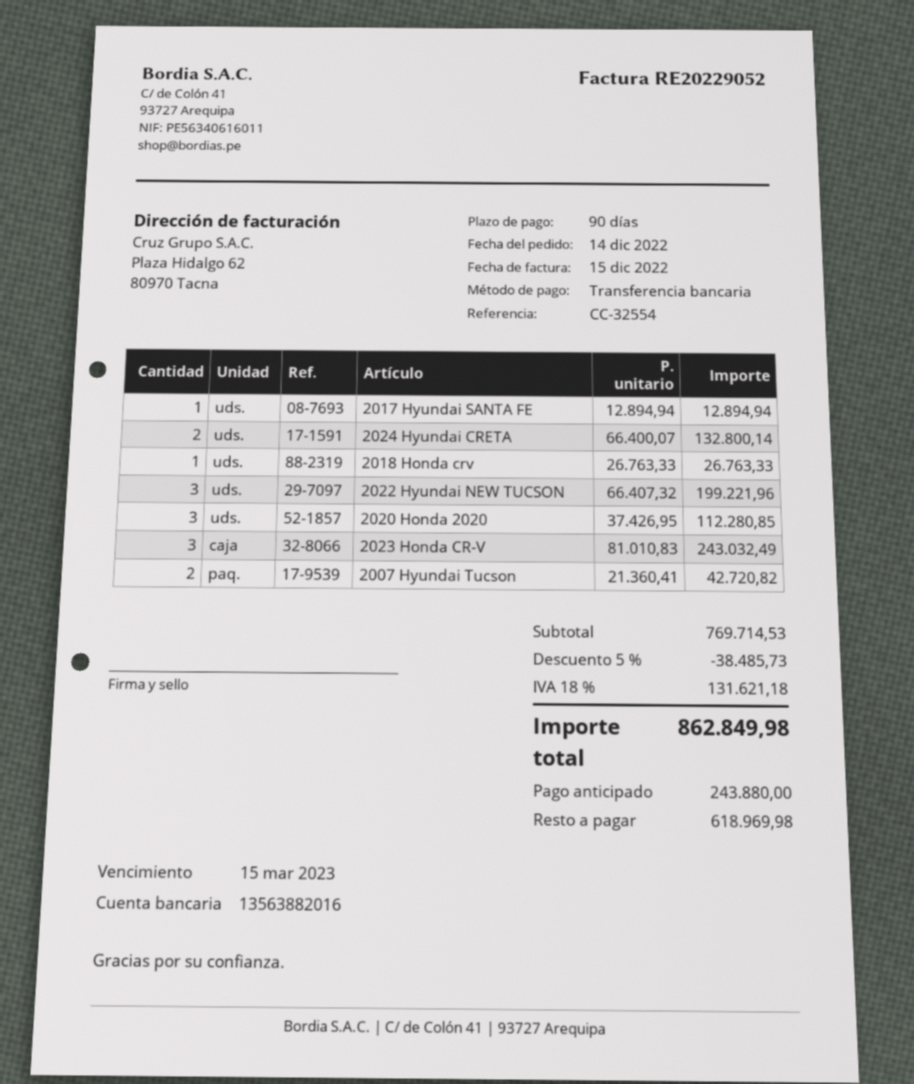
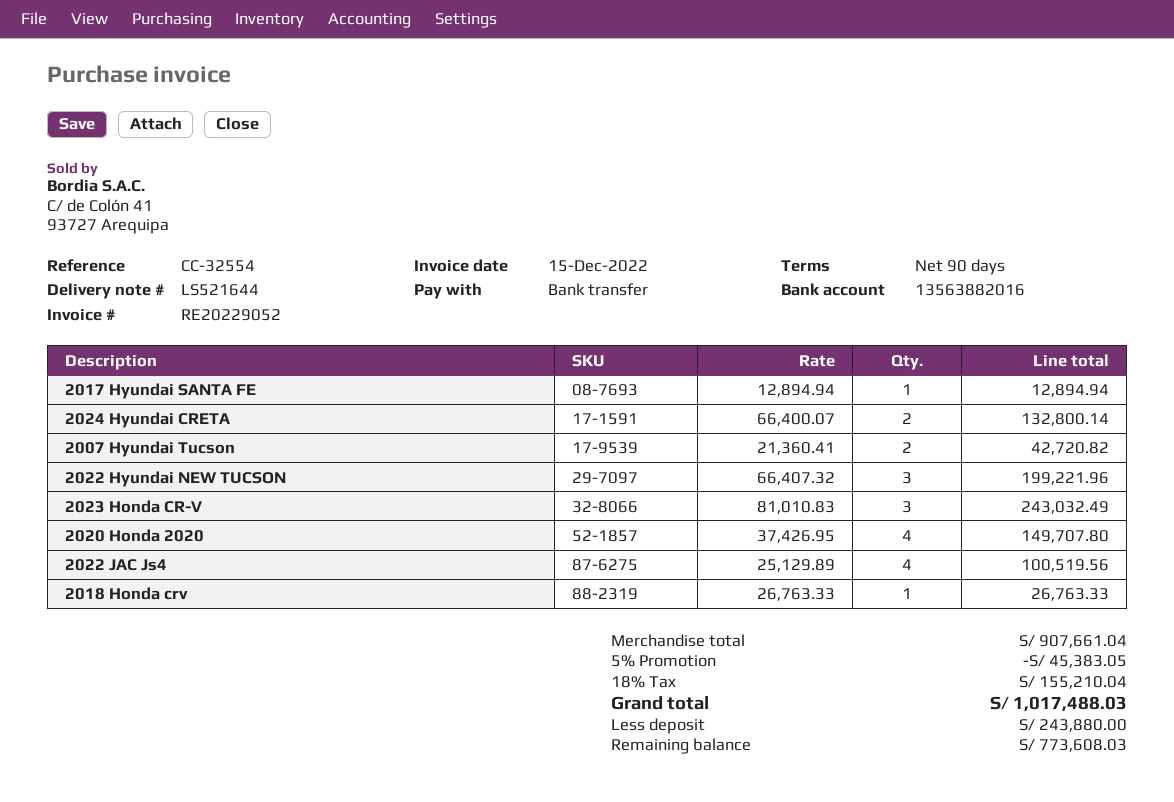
2020 Honda 2020: 3 x 37426.95 = 112280.85 -> 4 x 37426.95 = 149707.80
2022 JAC Js4: none -> 4 x 25129.89 = 100519.56
subtotal: 769714.53 -> 907661.04
discount: 5% = 38485.73 -> 5% = 45383.05
tax: 18% = 131621.18 -> 18% = 155210.04
total: 862849.98 -> 1017488.03
balance: 618969.98 -> 773608.03

